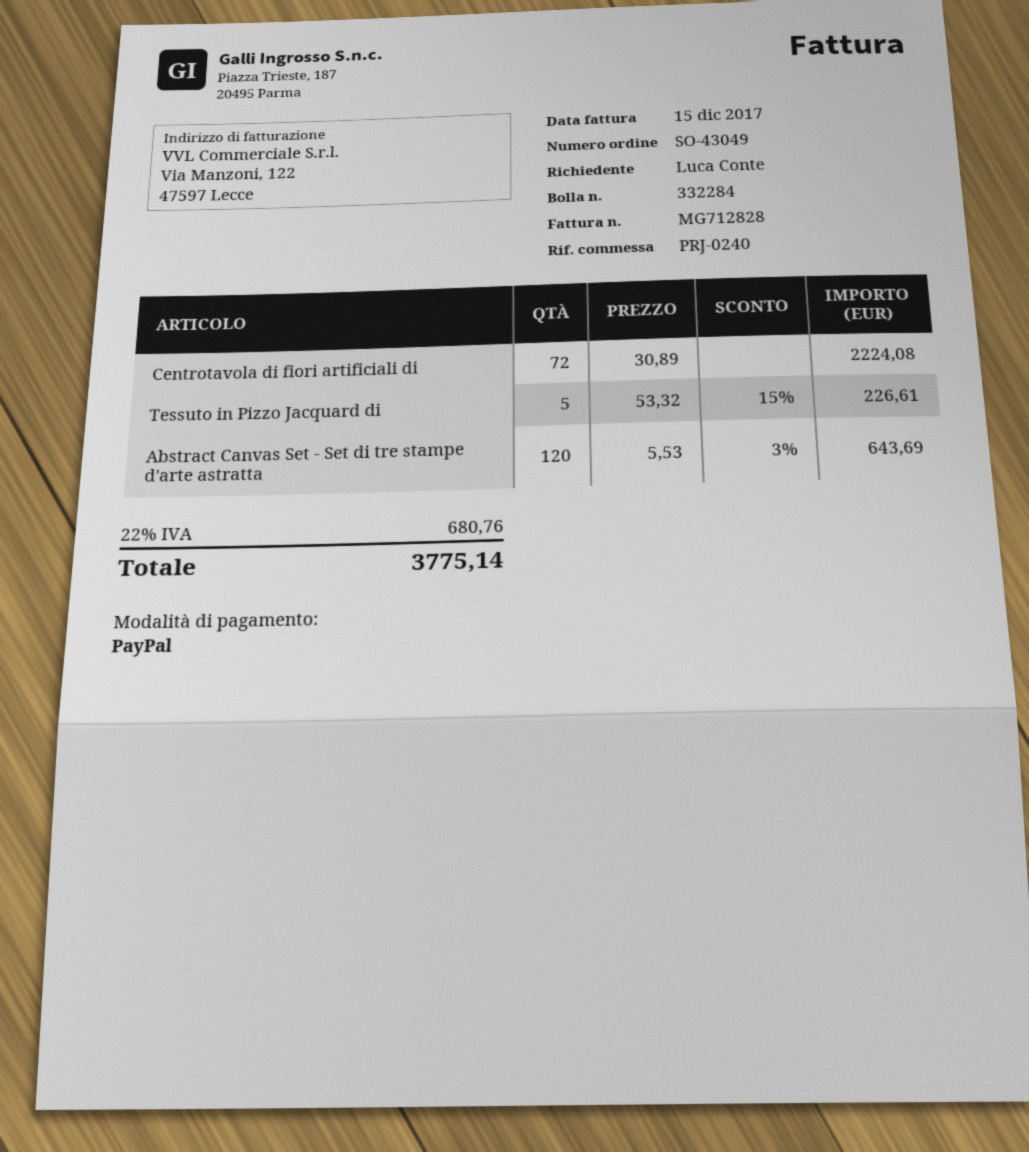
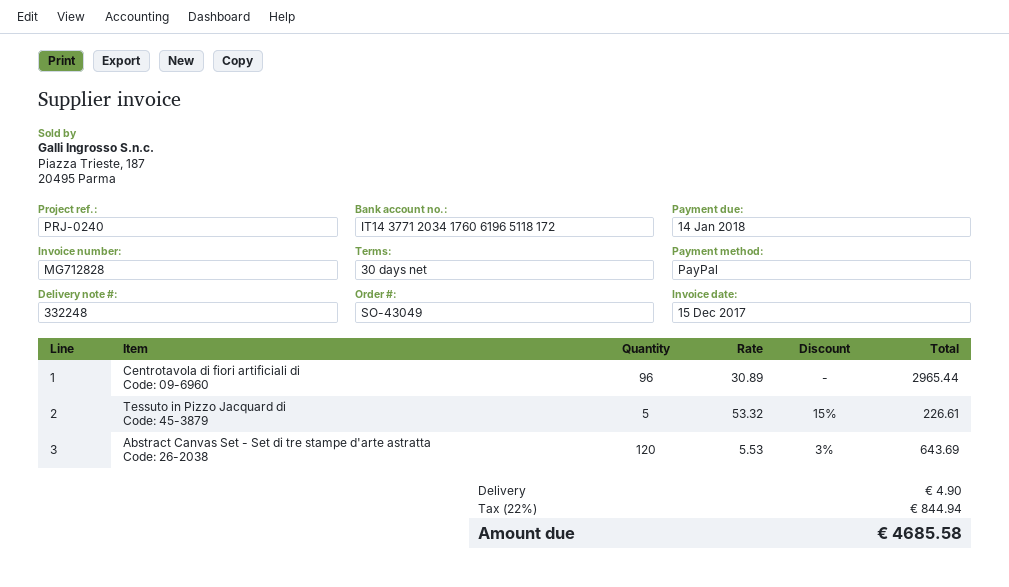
delivery note number: 332284 -> 332248
Centrotavola di fiori artificiali di: 72 x 30.89 = 2224.08 -> 96 x 30.89 = 2965.44
shipping: none -> 4.90
tax: 22% = 680.76 -> 22% = 844.94
total: 3775.14 -> 4685.58

